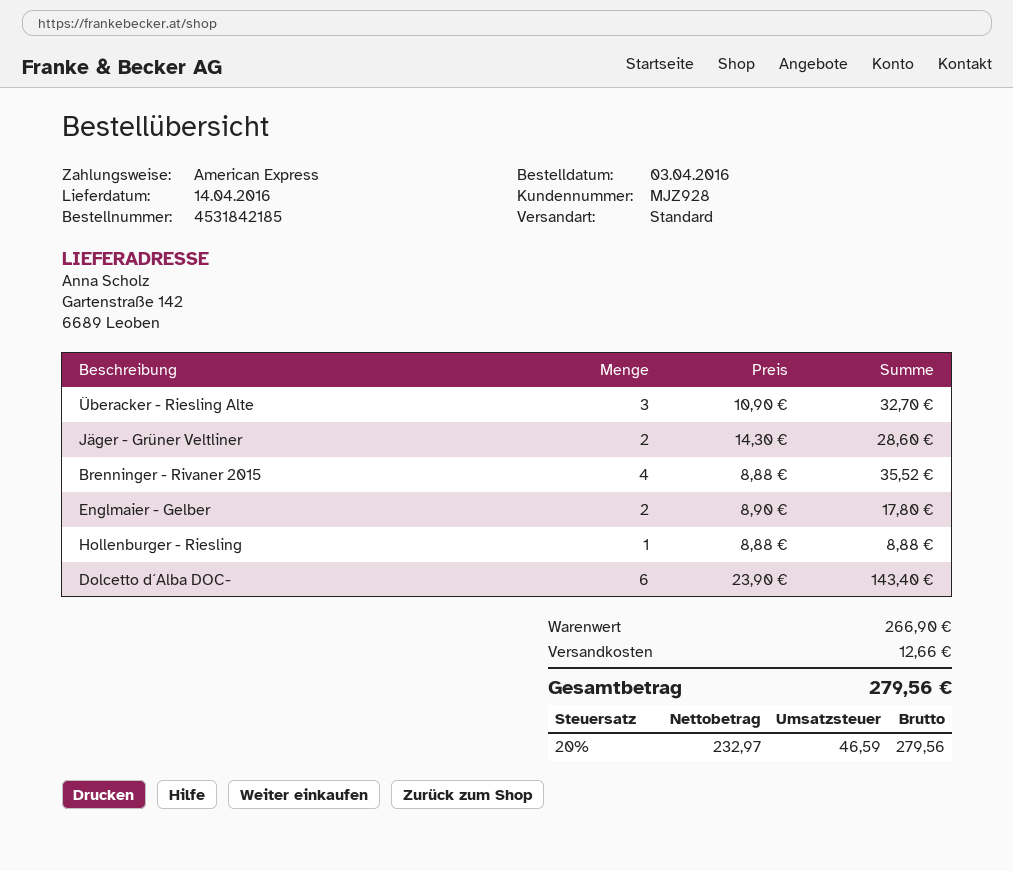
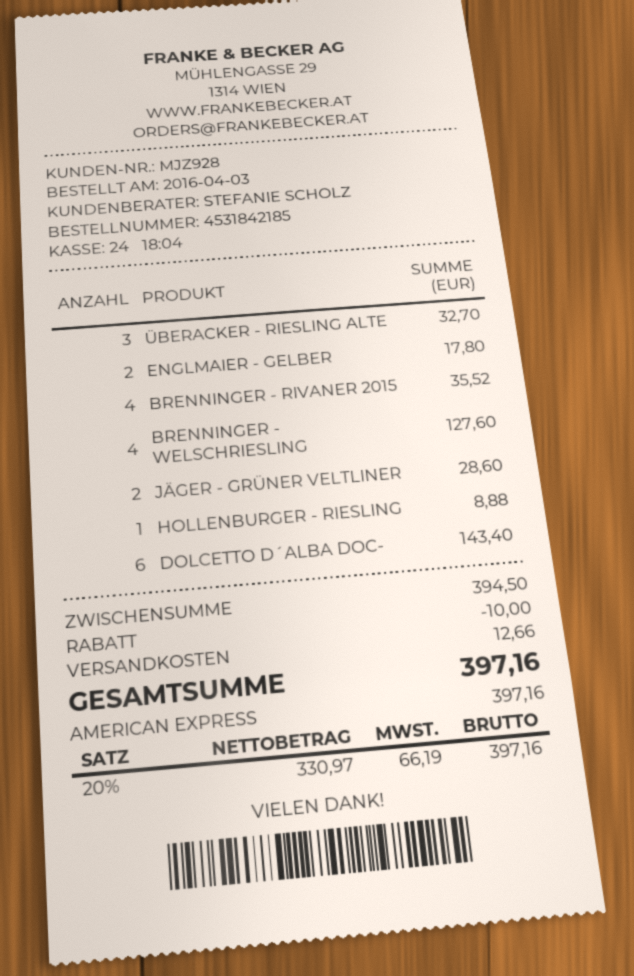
BRENNINGER - WELSCHRIESLING: none -> 4 for 127.60
subtotal: 266.90 -> 394.50
discount: none -> 10.00
net: 232.97 -> 330.97
tax: 20% = 46.59 -> 20% = 66.19
total: 279.56 -> 397.16

